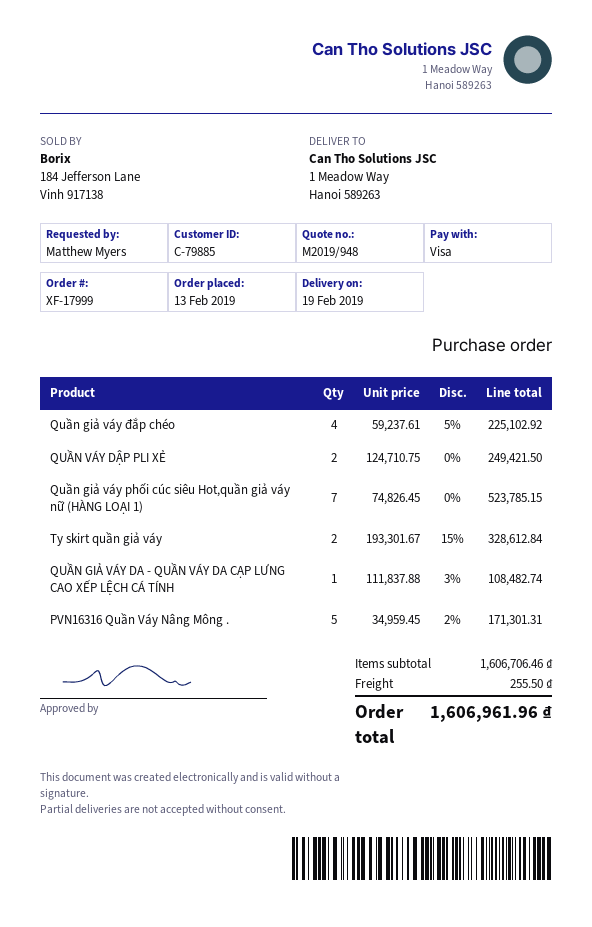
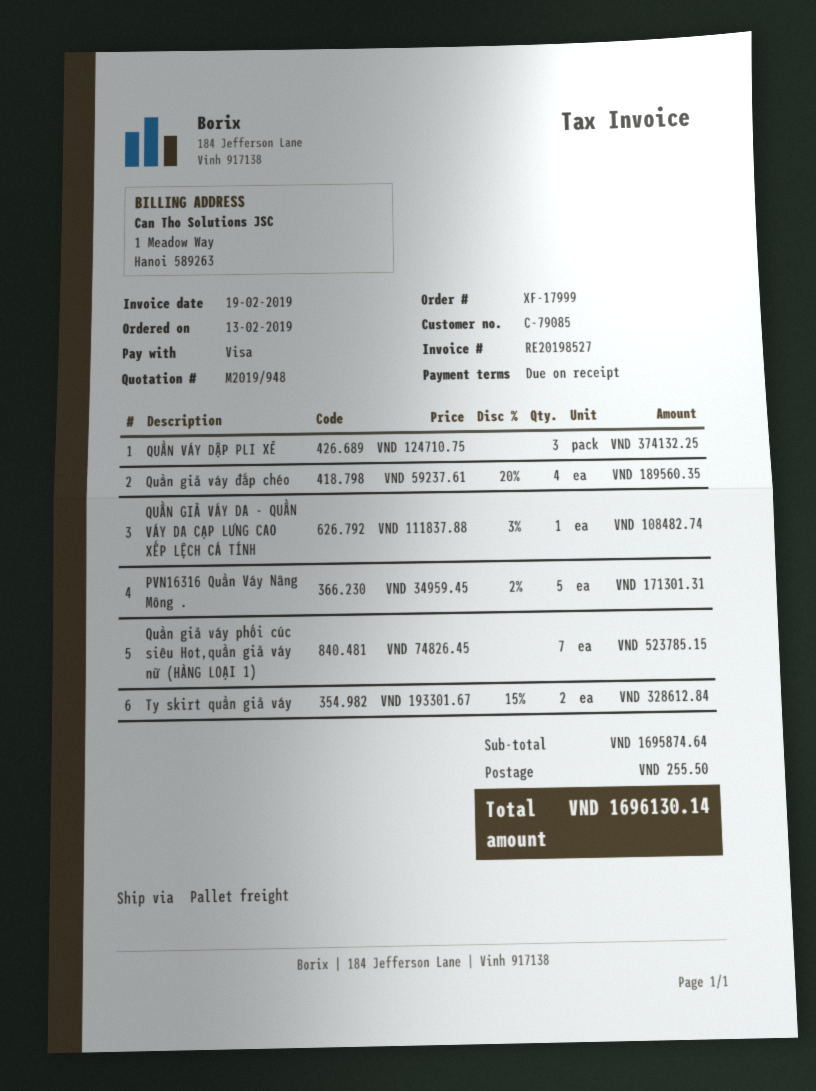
customer number: C-79885 -> C-79085
Quần giả váy đắp chéo: 4 x 59237.61 - 5% = 225102.92 -> 4 x 59237.61 - 20% = 189560.35
QUẦN VÁY DẬP PLI XẺ: 2 x 124710.75 = 249421.50 -> 3 x 124710.75 = 374132.25
subtotal: 1606706.46 -> 1695874.64
total: 1606961.96 -> 1696130.14

